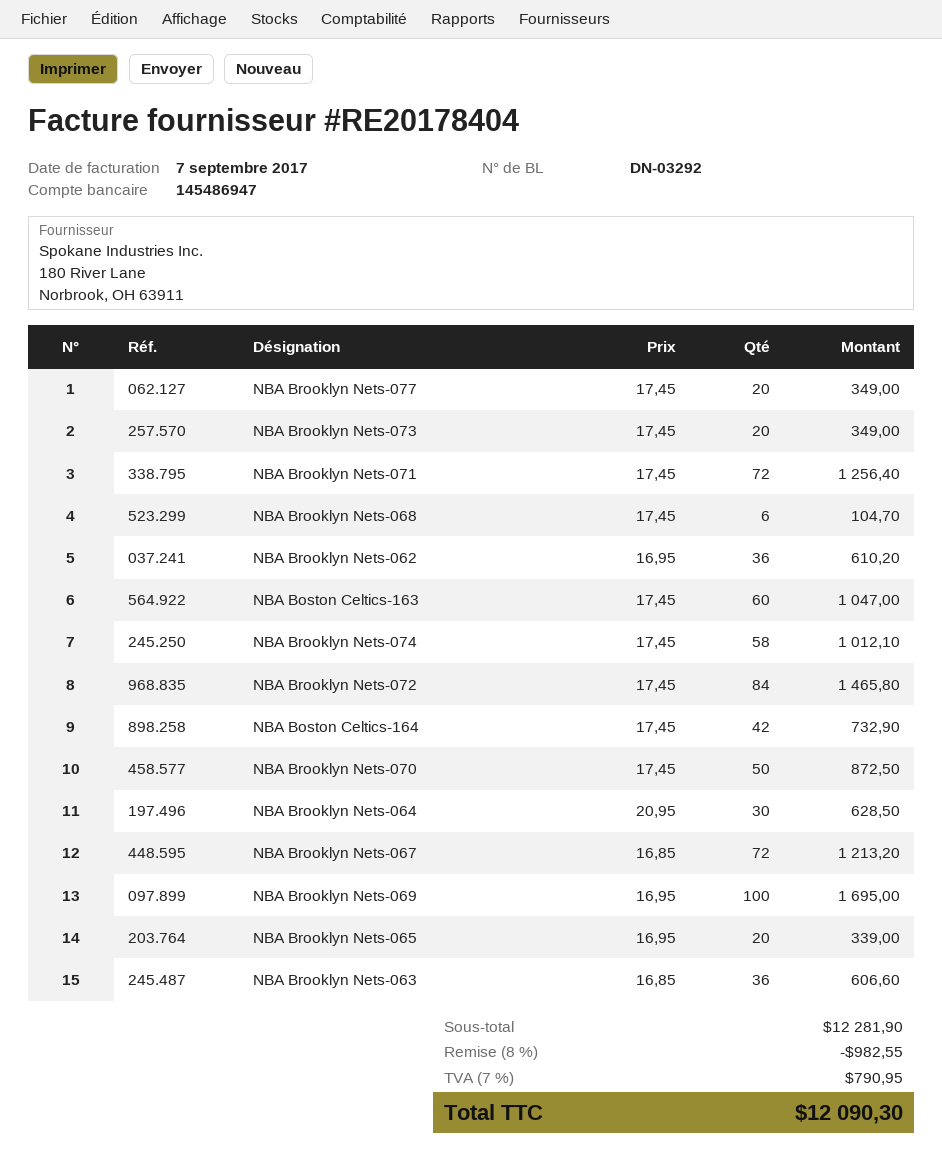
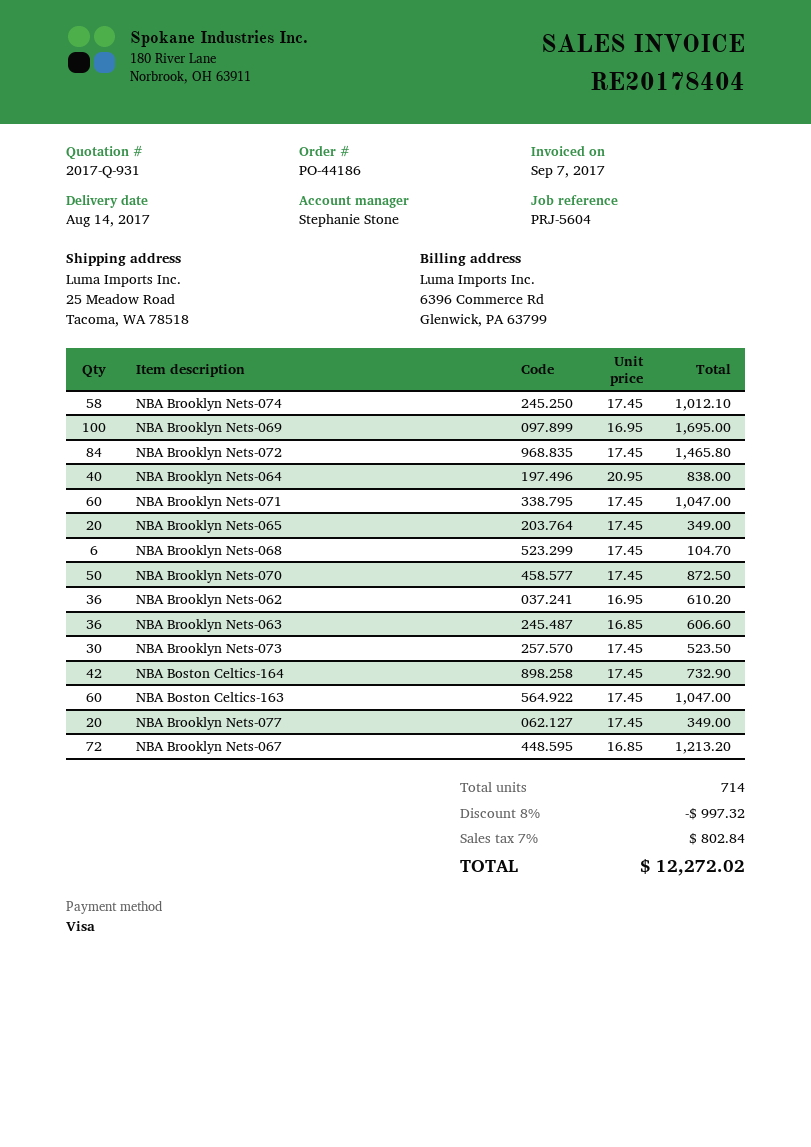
NBA Brooklyn Nets-073: 20 x 17.45 = 349.00 -> 30 x 17.45 = 523.50
NBA Brooklyn Nets-071: 72 x 17.45 = 1256.40 -> 60 x 17.45 = 1047.00
NBA Brooklyn Nets-064: 30 x 20.95 = 628.50 -> 40 x 20.95 = 838.00
NBA Brooklyn Nets-065: 20 x 16.95 = 339.00 -> 20 x 17.45 = 349.00
discount: 8% = 982.55 -> 8% = 997.32
tax: 7% = 790.95 -> 7% = 802.84
total: 12090.30 -> 12272.02

